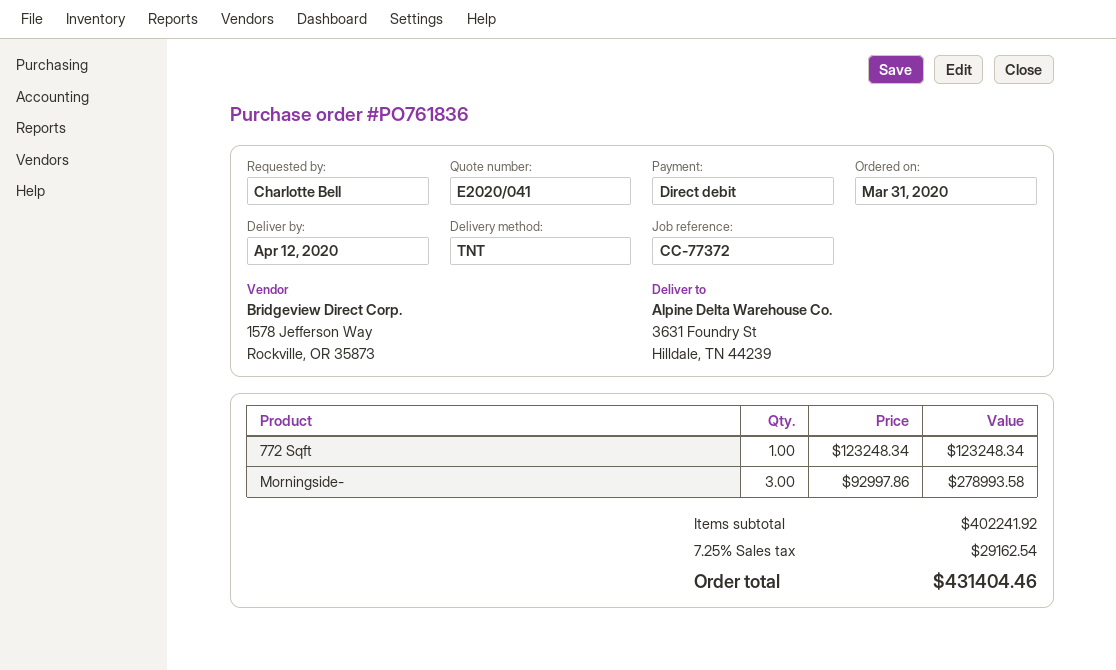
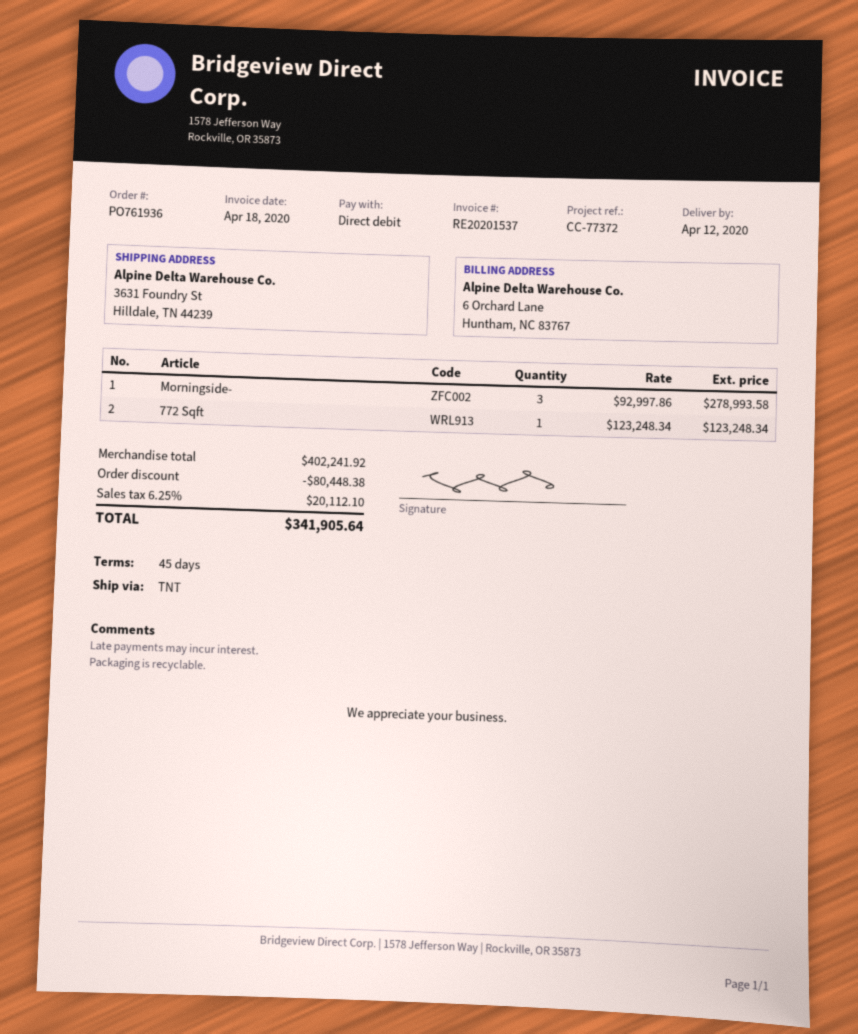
order number: PO761836 -> PO761936
discount: none -> 80448.38
tax: 7.25% = 29162.54 -> 6.25% = 20112.10
total: 431404.46 -> 341905.64

